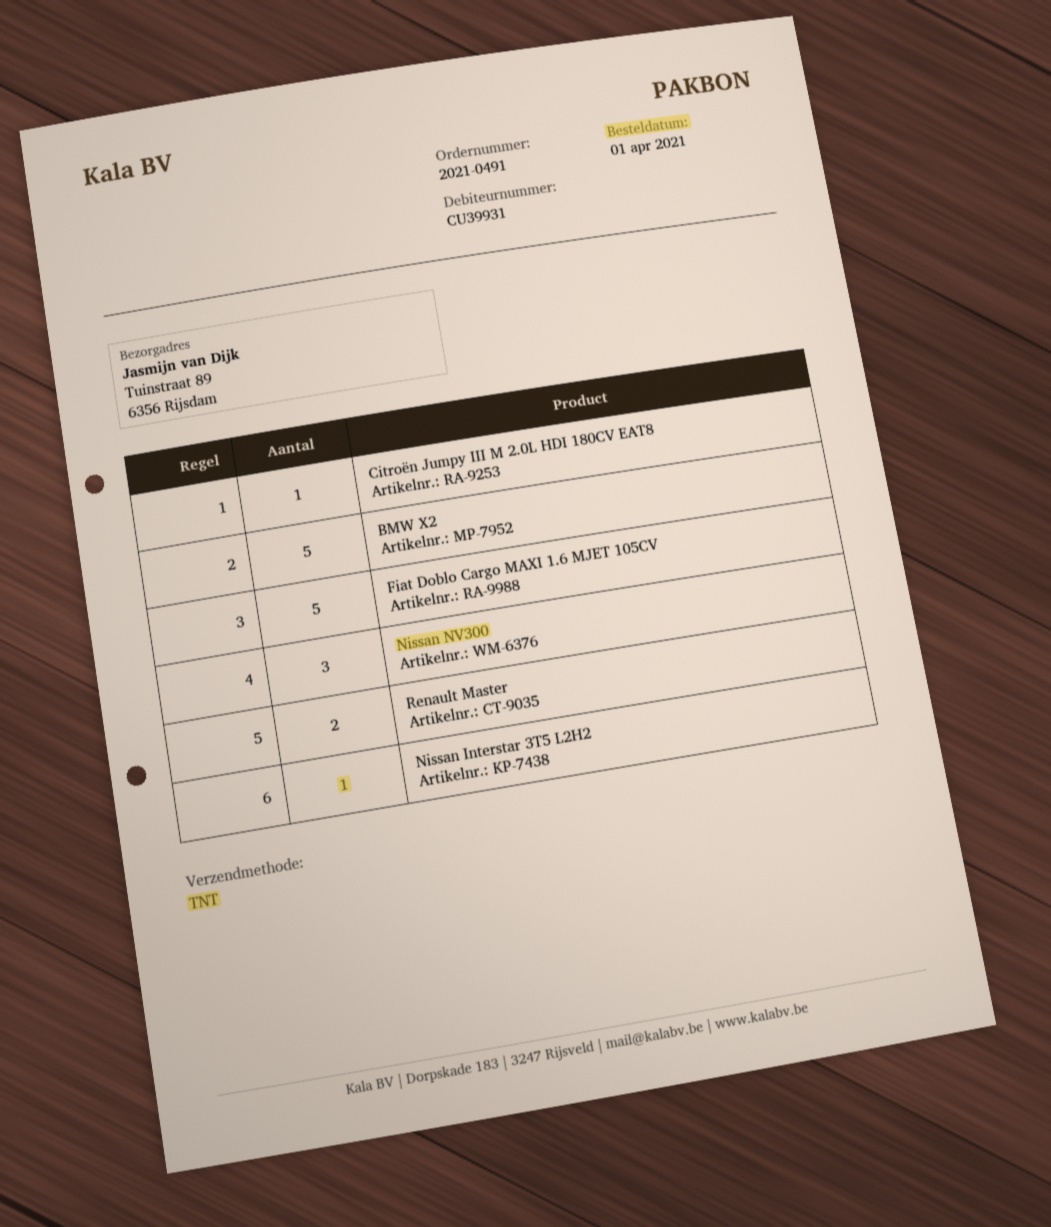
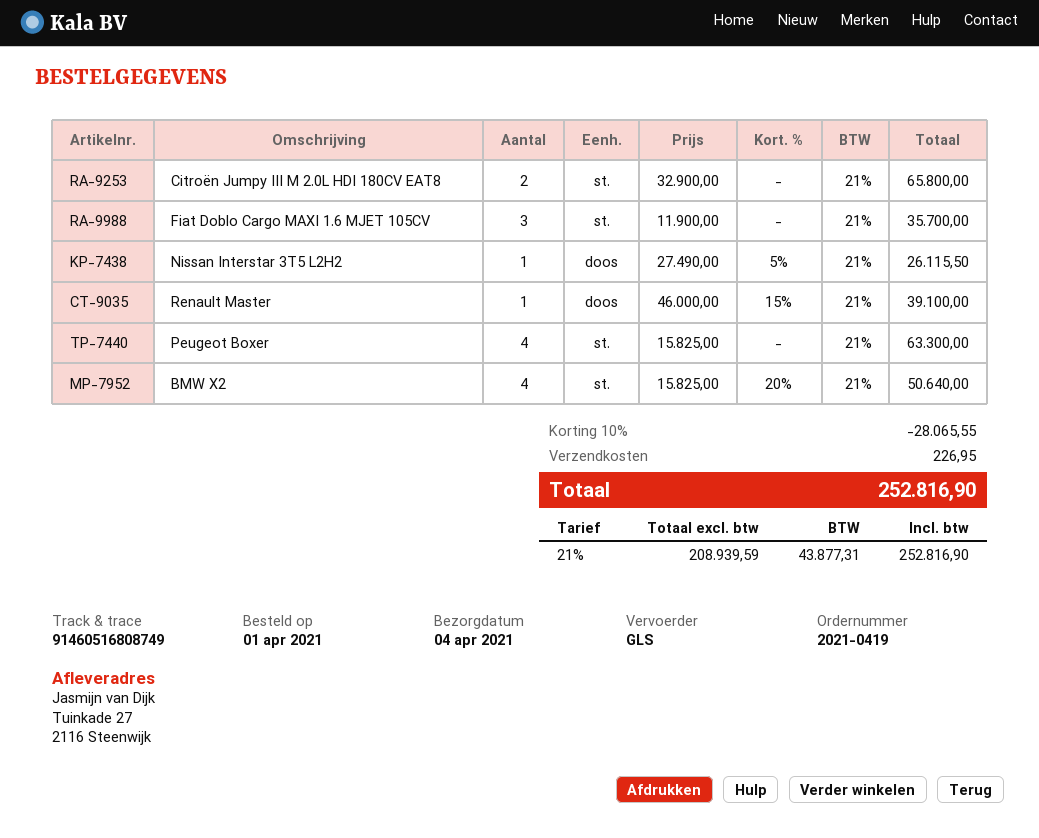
order number: 2021-0491 -> 2021-0419
shipping method: TNT -> GLS
ship to: Tuinstraat 89, 6356 Rijsdam -> Tuinkade 27, 2116 Steenwijk
Citroën Jumpy III M 2.0L HDI 180CV EAT8: 1 -> 2
BMW X2: 5 -> 4
Fiat Doblo Cargo MAXI 1.6 MJET 105CV: 5 -> 3
Nissan NV300: 3 -> none
Renault Master: 2 -> 1
Peugeot Boxer: none -> 4

